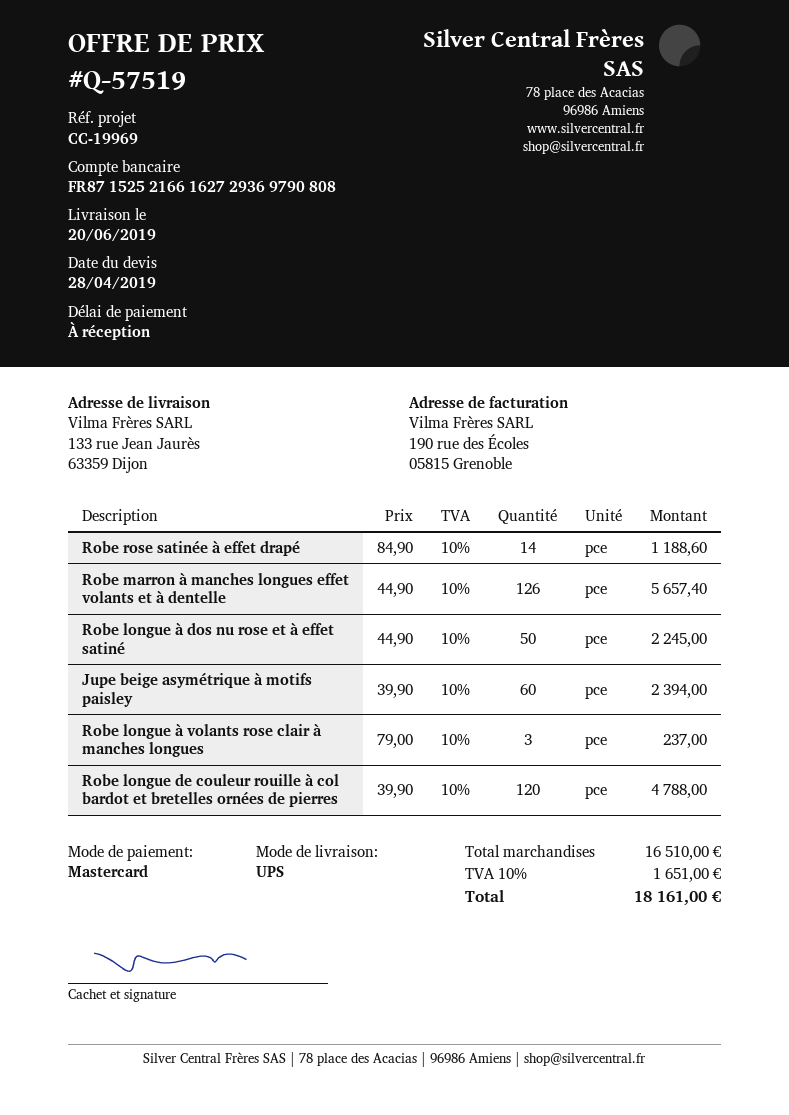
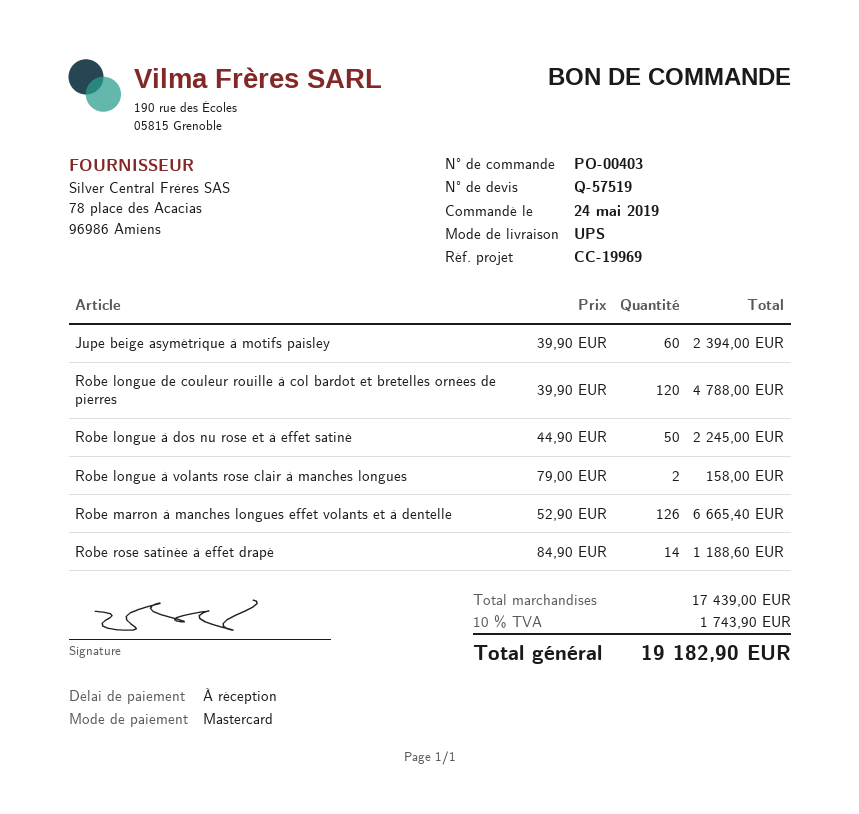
Robe marron à manches longues effet volants et à dentelle: 126 x 44.90 = 5657.40 -> 126 x 52.90 = 6665.40
Robe longue à volants rose clair à manches longues: 3 x 79.00 = 237.00 -> 2 x 79.00 = 158.00
subtotal: 16510.00 -> 17439.00
tax: 10% = 1651.00 -> 10% = 1743.90
total: 18161.00 -> 19182.90

